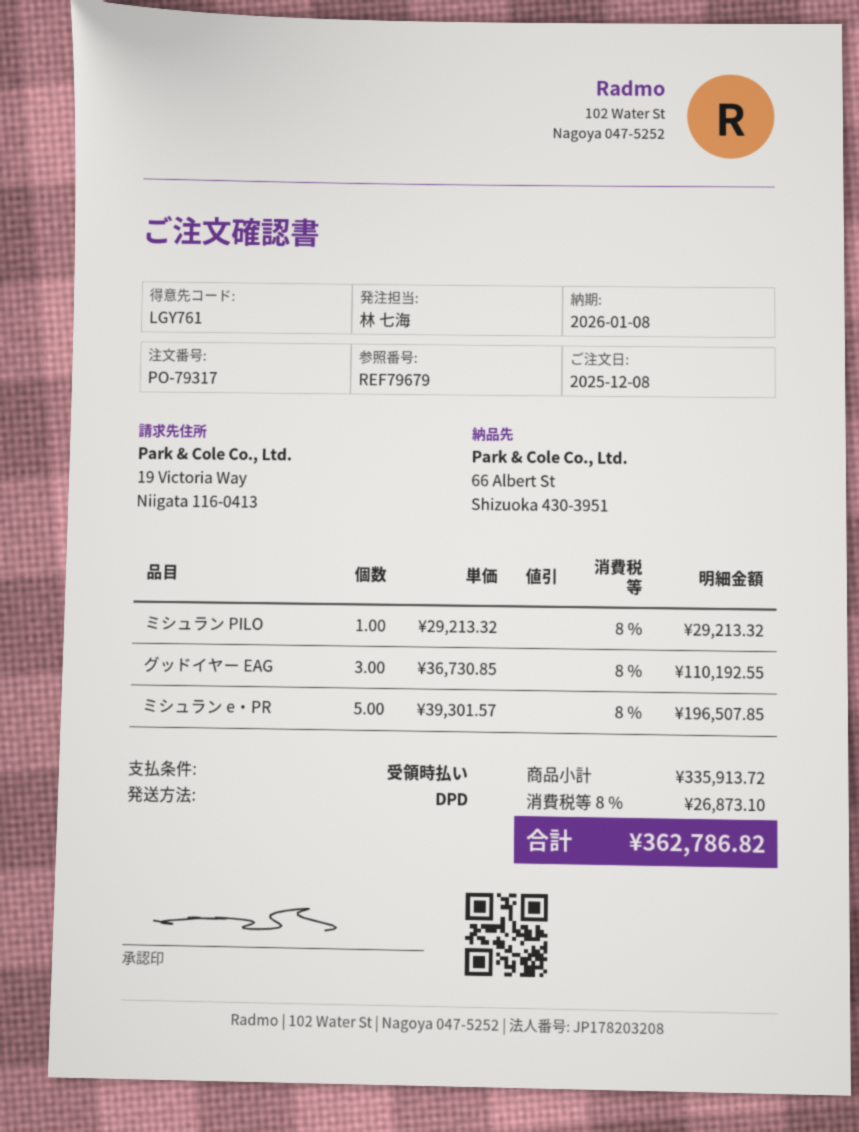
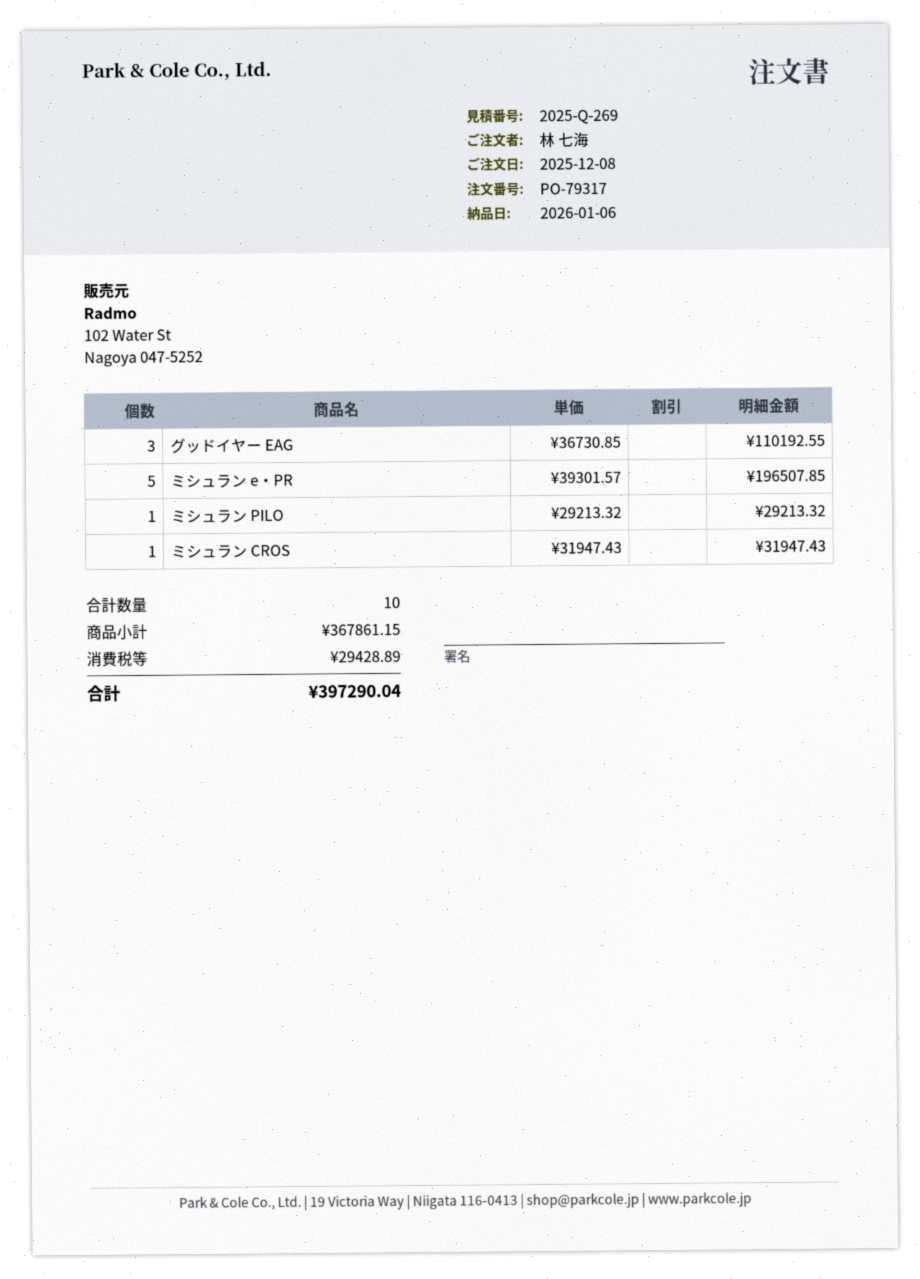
delivery date: 2026-01-08 -> 2026-01-06
ミシュラン CROS: none -> 1 x 31947.43 = 31947.43
subtotal: 335913.72 -> 367861.15
tax: 26873.10 -> 29428.89
total: 362786.82 -> 397290.04

